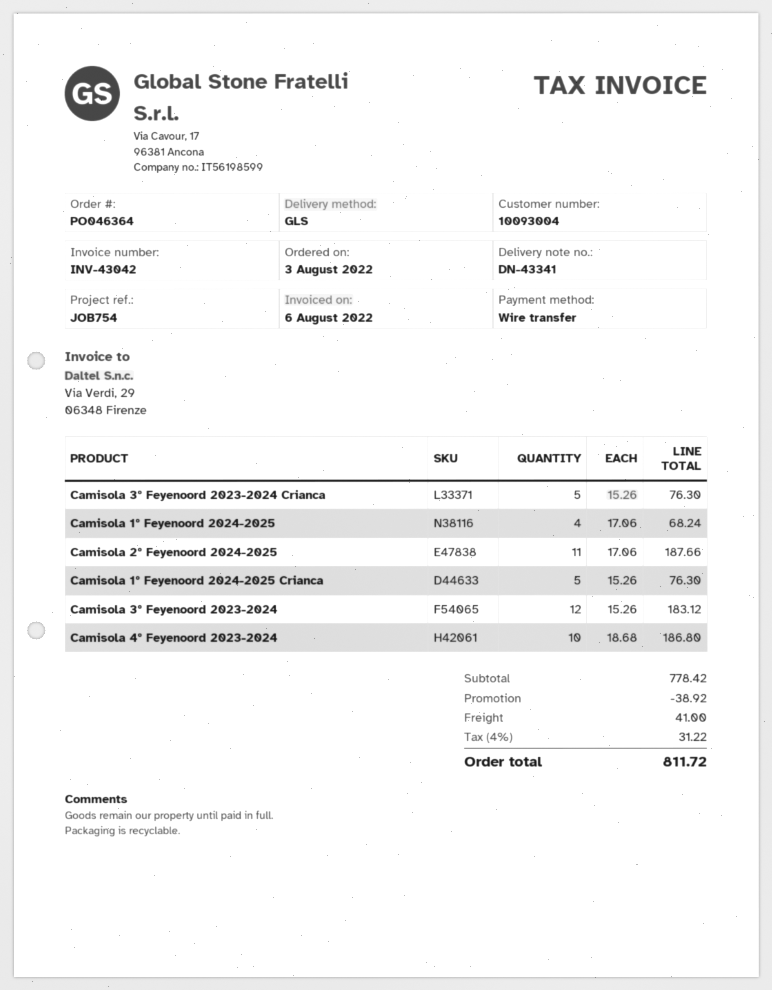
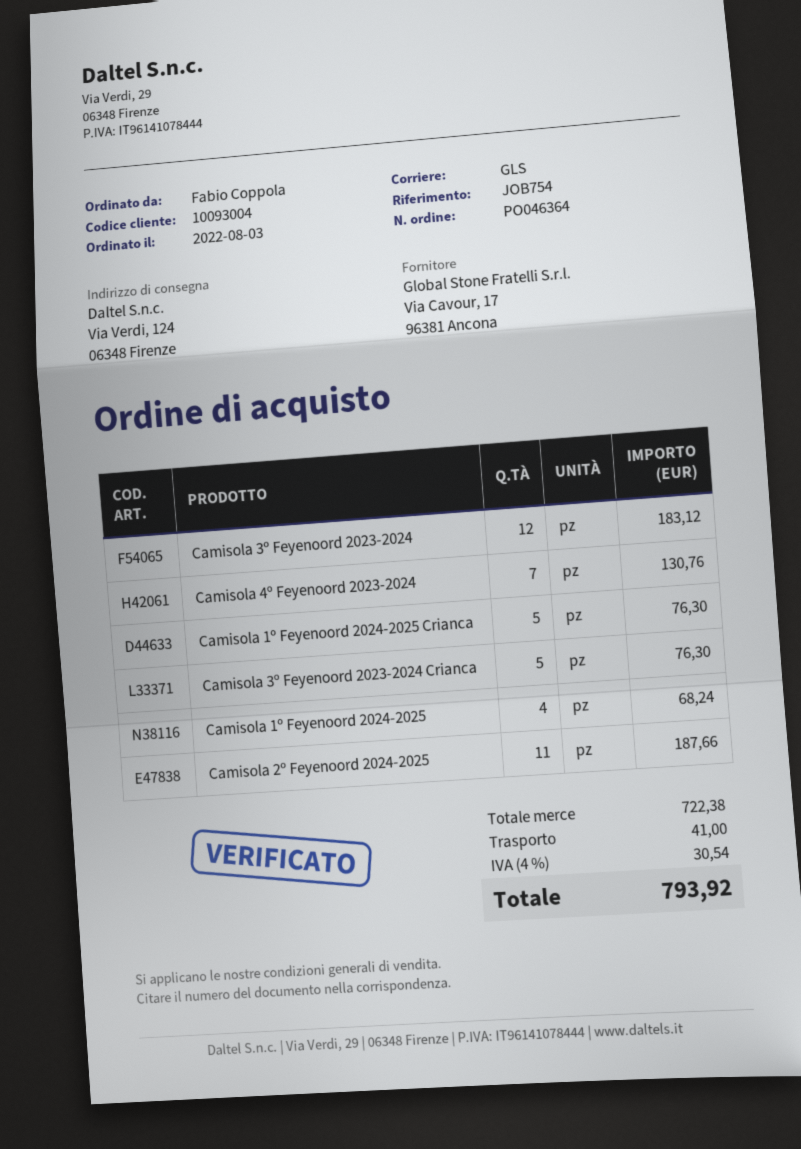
Camisola 4º Feyenoord 2023-2024: 10 for 186.80 -> 7 for 130.76
subtotal: 778.42 -> 722.38
discount: 38.92 -> none
tax: 4% = 31.22 -> 4% = 30.54
total: 811.72 -> 793.92

